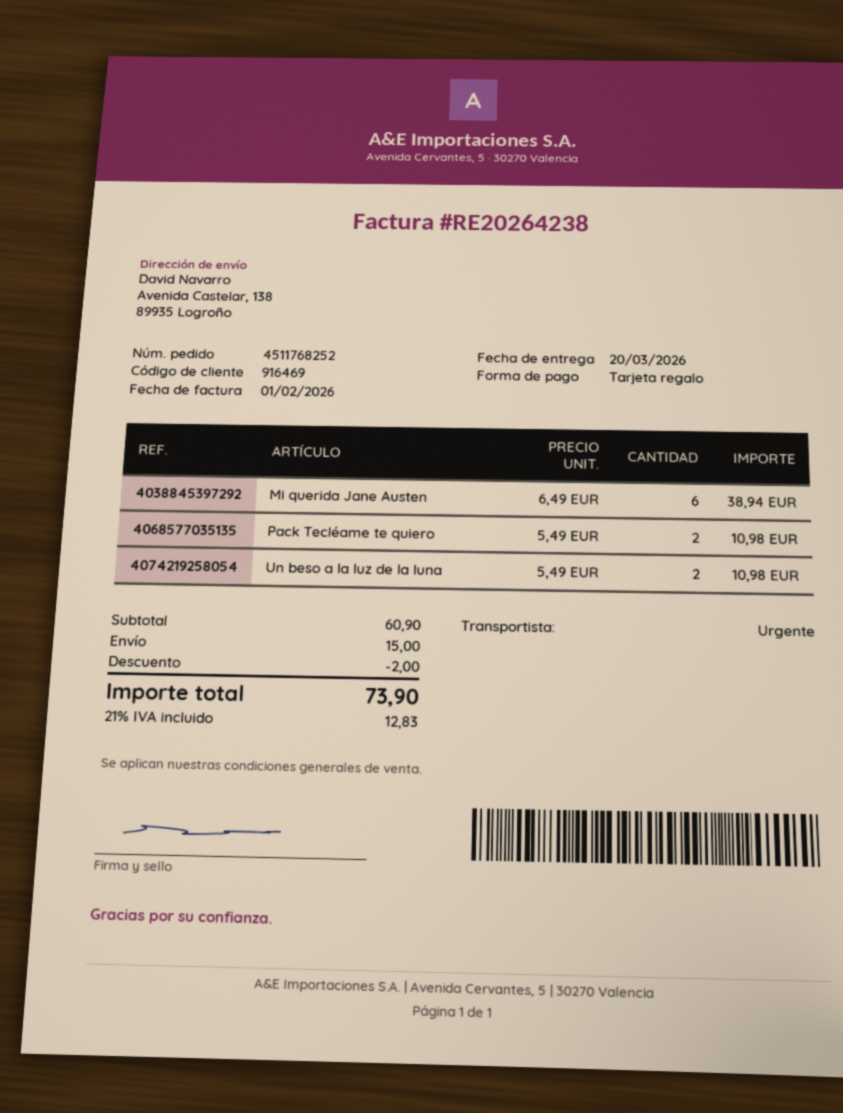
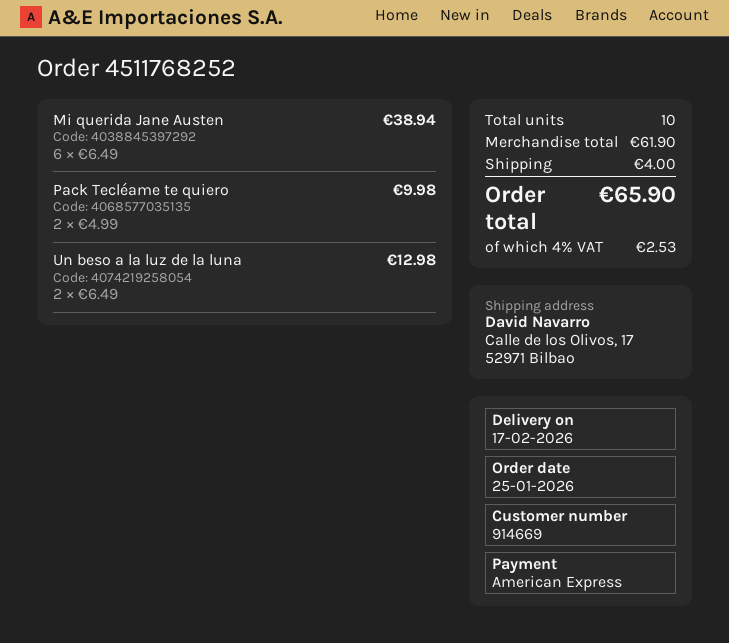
delivery date: 2026-03-20 -> 2026-02-17
customer number: 916469 -> 914669
payment method: gift card -> American Express
ship to: Avenida Castelar, 138, 89935 Logroño -> Calle de los Olivos, 17, 52971 Bilbao
Pack Tecléame te quiero: 2 x 5.49 = 10.98 -> 2 x 4.99 = 9.98
Un beso a la luz de la luna: 2 x 5.49 = 10.98 -> 2 x 6.49 = 12.98
subtotal: 60.90 -> 61.90
discount: 2.00 -> none
shipping: 15.00 -> 4.00
tax: 21% = 12.83 -> 4% = 2.53
total: 73.90 -> 65.90

